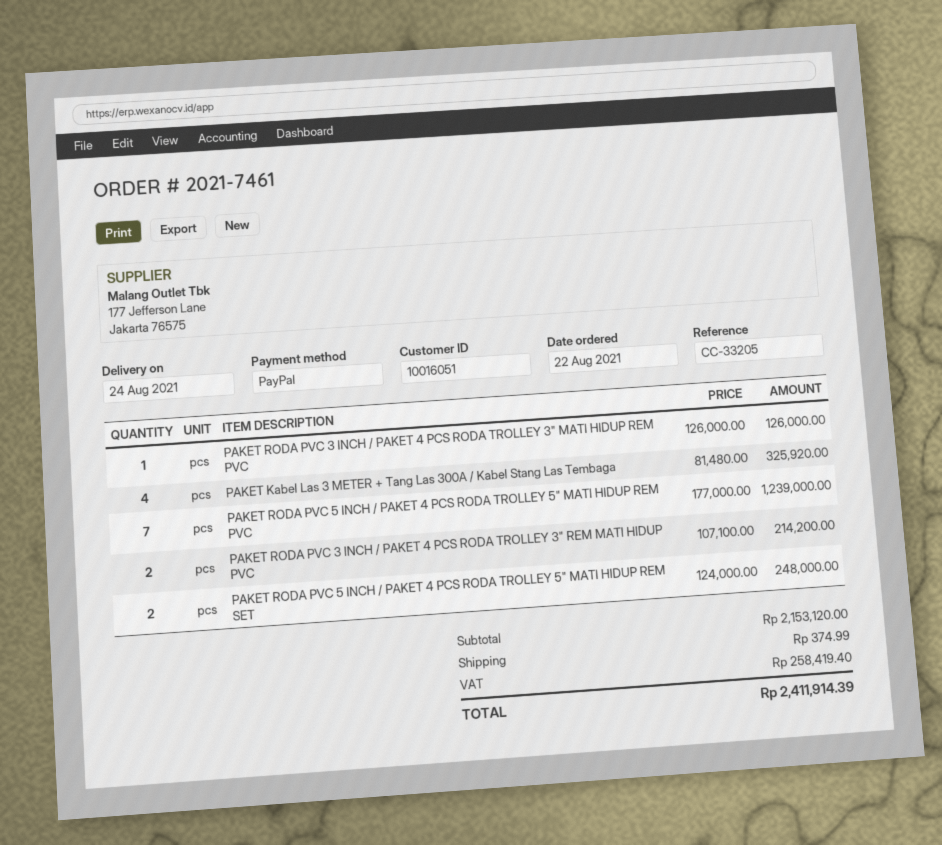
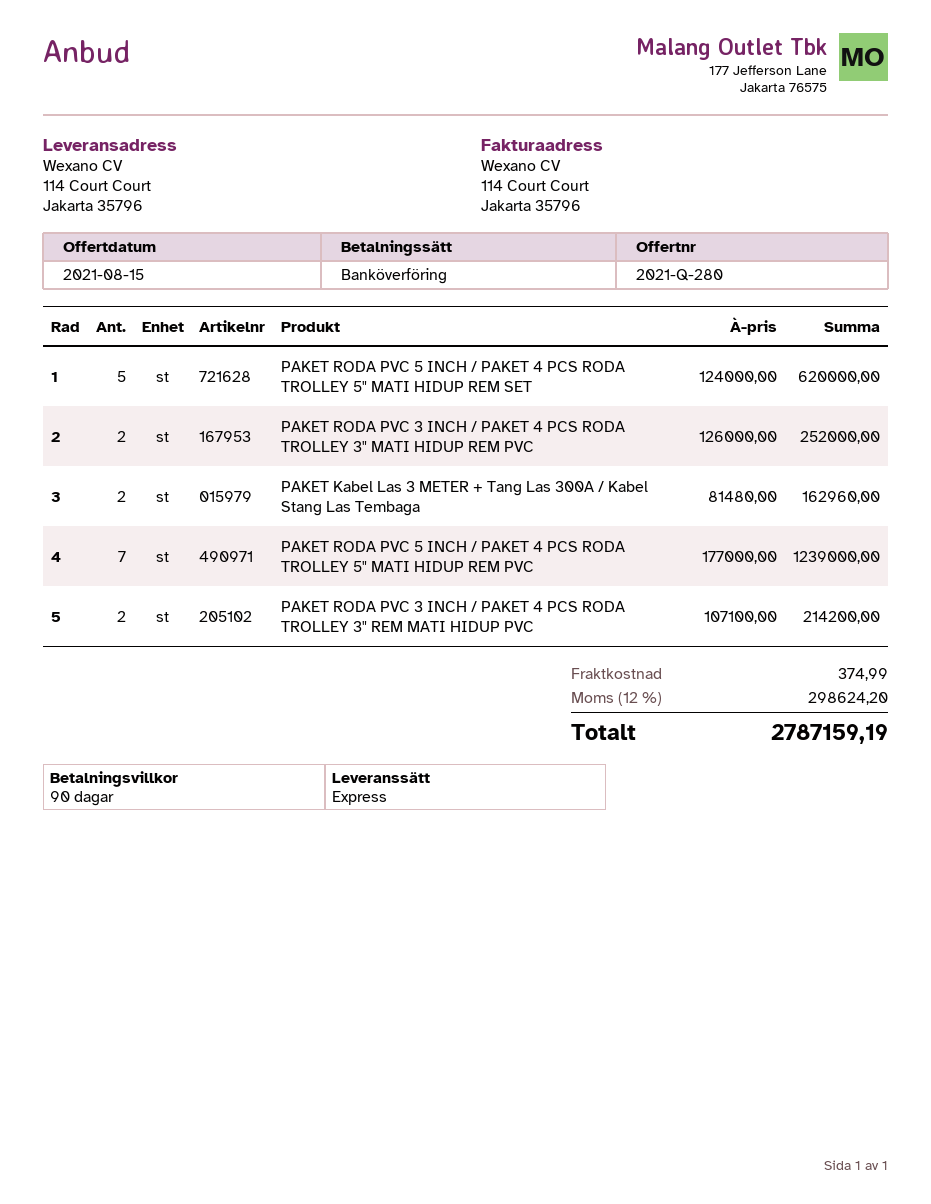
payment method: PayPal -> bank transfer
PAKET RODA PVC 3 INCH / PAKET 4 PCS RODA TROLLEY 3" MATI HIDUP REM PVC: 1 x 126000.00 = 126000.00 -> 2 x 126000.00 = 252000.00
PAKET Kabel Las 3 METER + Tang Las 300A / Kabel Stang Las Tembaga: 4 x 81480.00 = 325920.00 -> 2 x 81480.00 = 162960.00
PAKET RODA PVC 5 INCH / PAKET 4 PCS RODA TROLLEY 5" MATI HIDUP REM SET: 2 x 124000.00 = 248000.00 -> 5 x 124000.00 = 620000.00
tax: 258419.40 -> 298624.20
total: 2411914.39 -> 2787159.19

